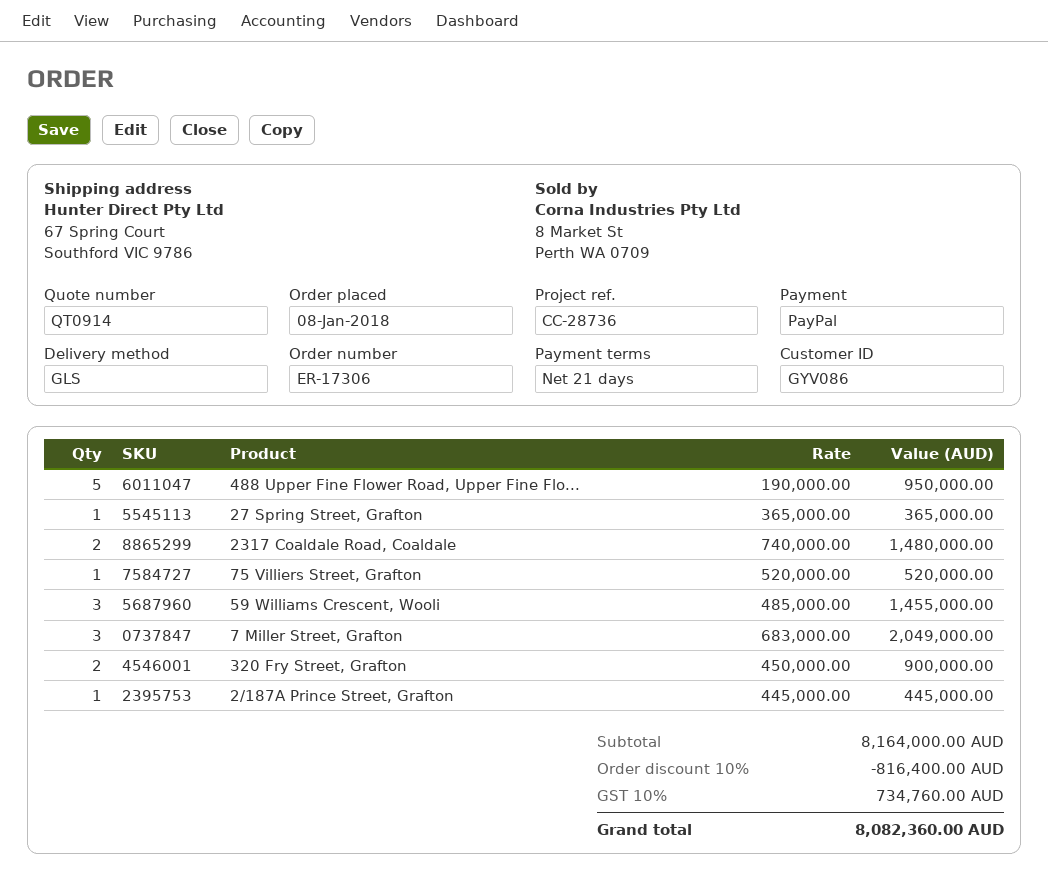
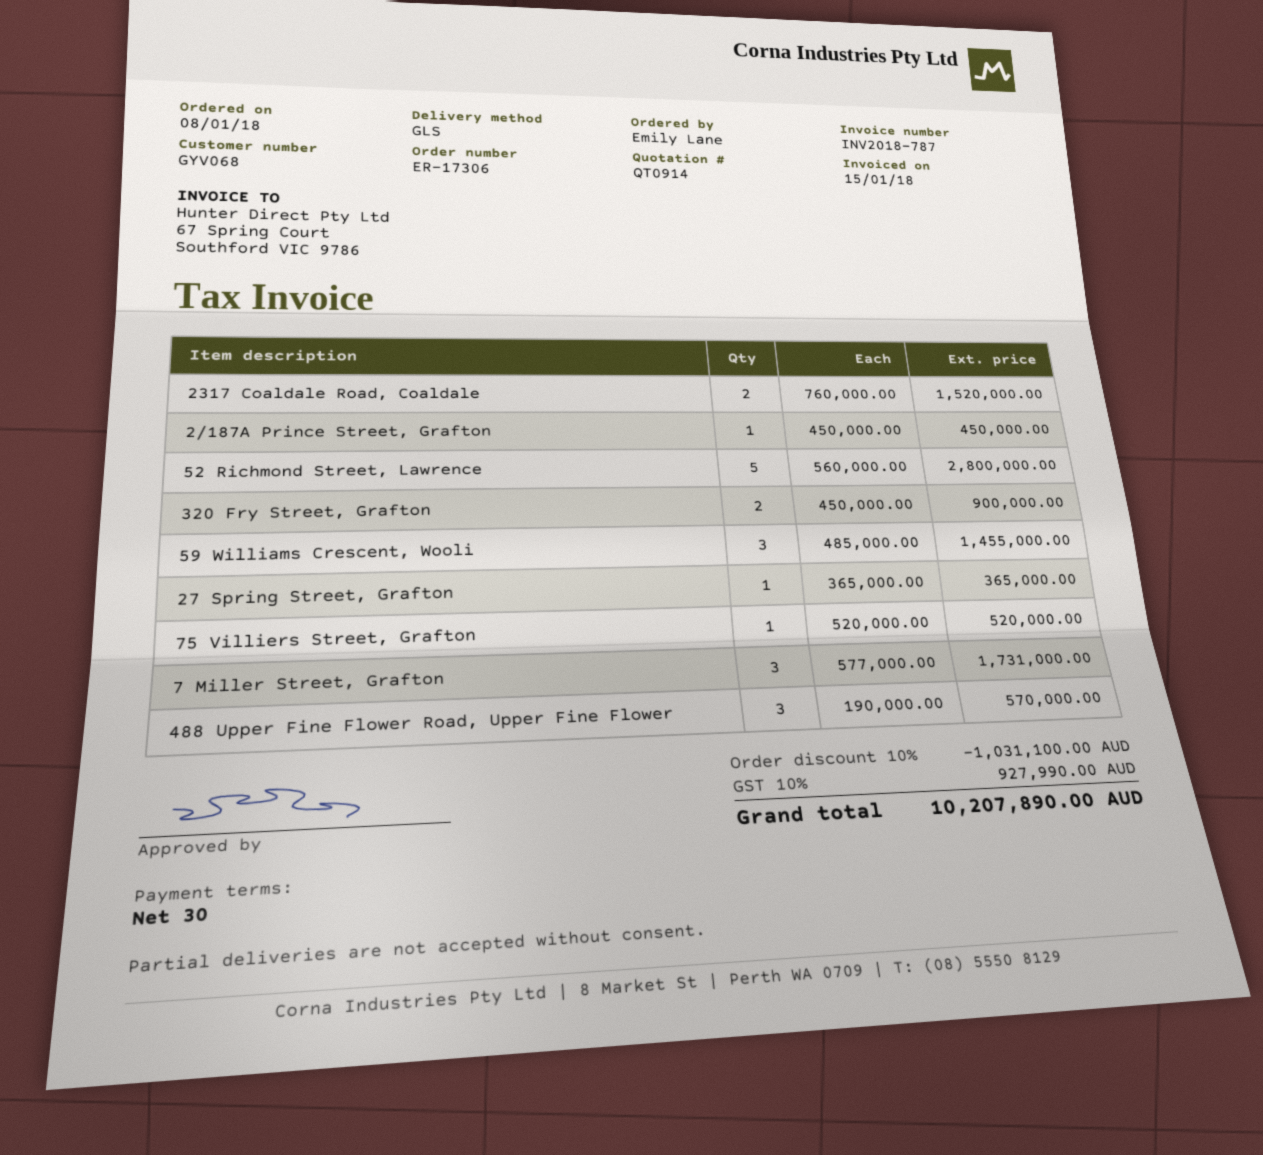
payment terms: 21 days -> 30 days
customer number: GYV086 -> GYV068
488 Upper Fine Flower Road, Upper Fine Flo...: 5 x 190000.00 = 950000.00 -> 3 x 190000.00 = 570000.00
2317 Coaldale Road, Coaldale: 2 x 740000.00 = 1480000.00 -> 2 x 760000.00 = 1520000.00
7 Miller Street, Grafton: 3 x 683000.00 = 2049000.00 -> 3 x 577000.00 = 1731000.00
2/187A Prince Street, Grafton: 1 x 445000.00 = 445000.00 -> 1 x 450000.00 = 450000.00
52 Richmond Street, Lawrence: none -> 5 x 560000.00 = 2800000.00
discount: 10% = 816400.00 -> 10% = 1031100.00
tax: 10% = 734760.00 -> 10% = 927990.00
total: 8082360.00 -> 10207890.00

